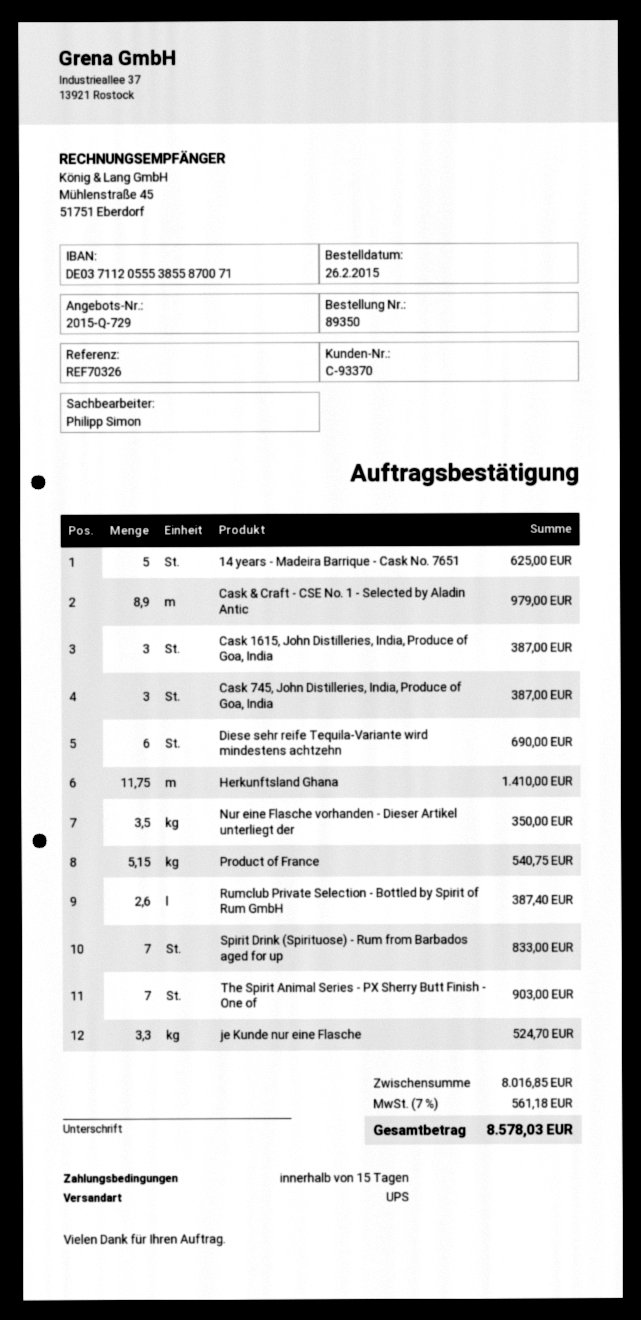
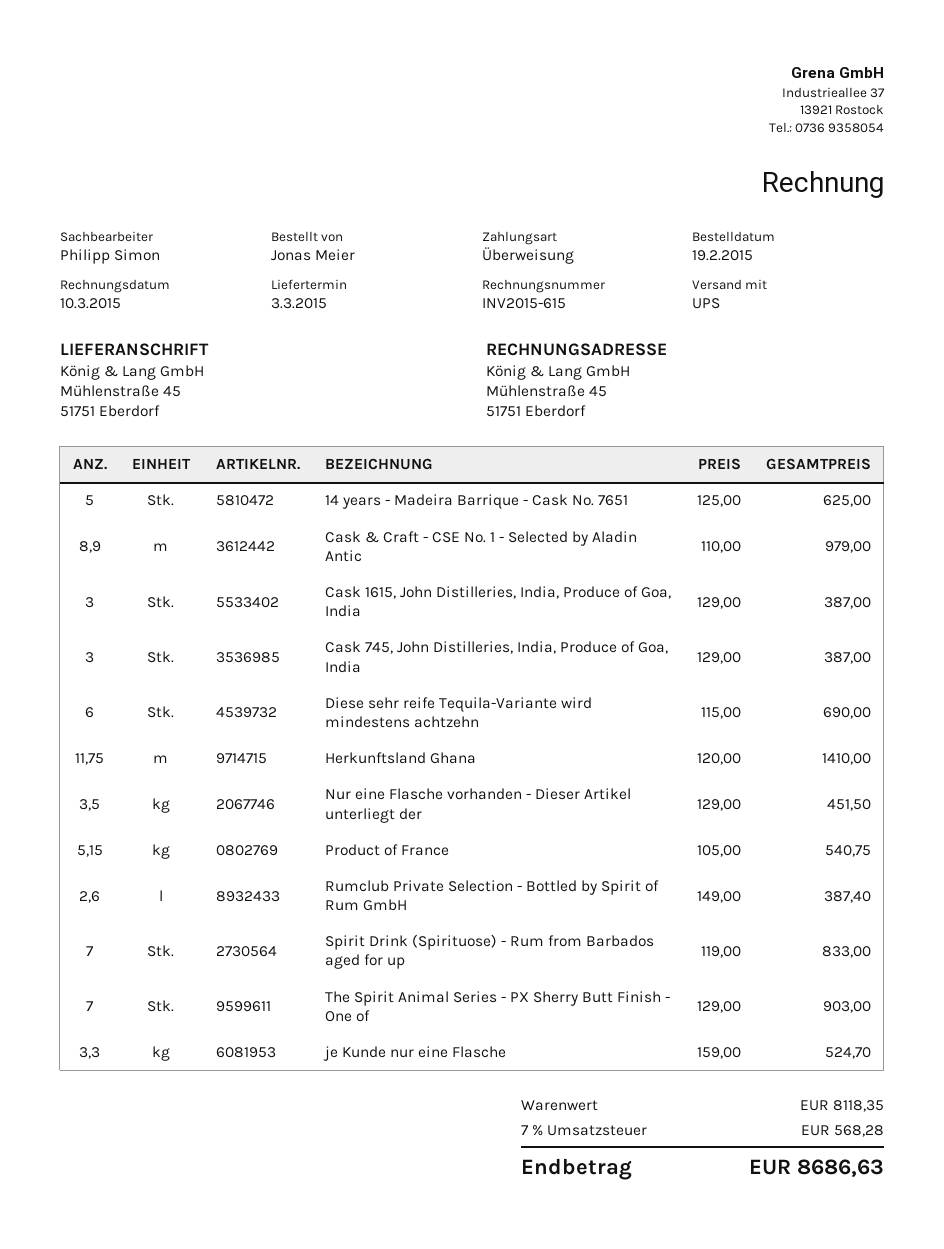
order date: 2015-02-26 -> 2015-02-19
Nur eine Flasche vorhanden - Dieser Artikel unterliegt der: 3.5 for 350.00 -> 3.5 for 451.50
subtotal: 8016.85 -> 8118.35
tax: 7% = 561.18 -> 7% = 568.28
total: 8578.03 -> 8686.63

